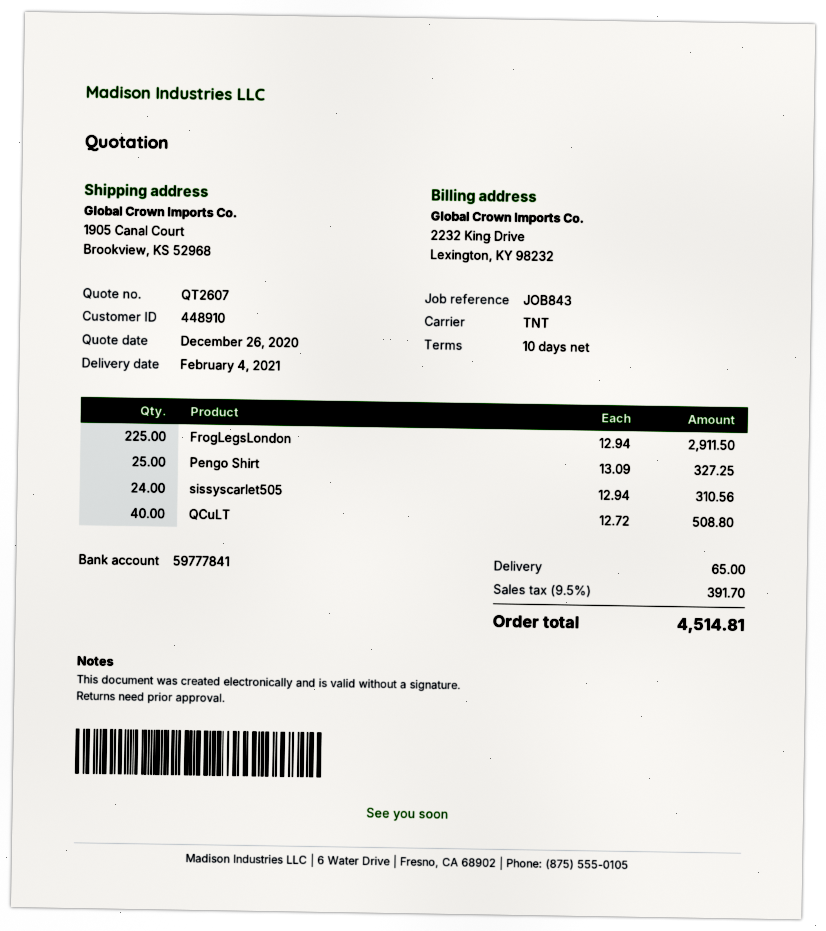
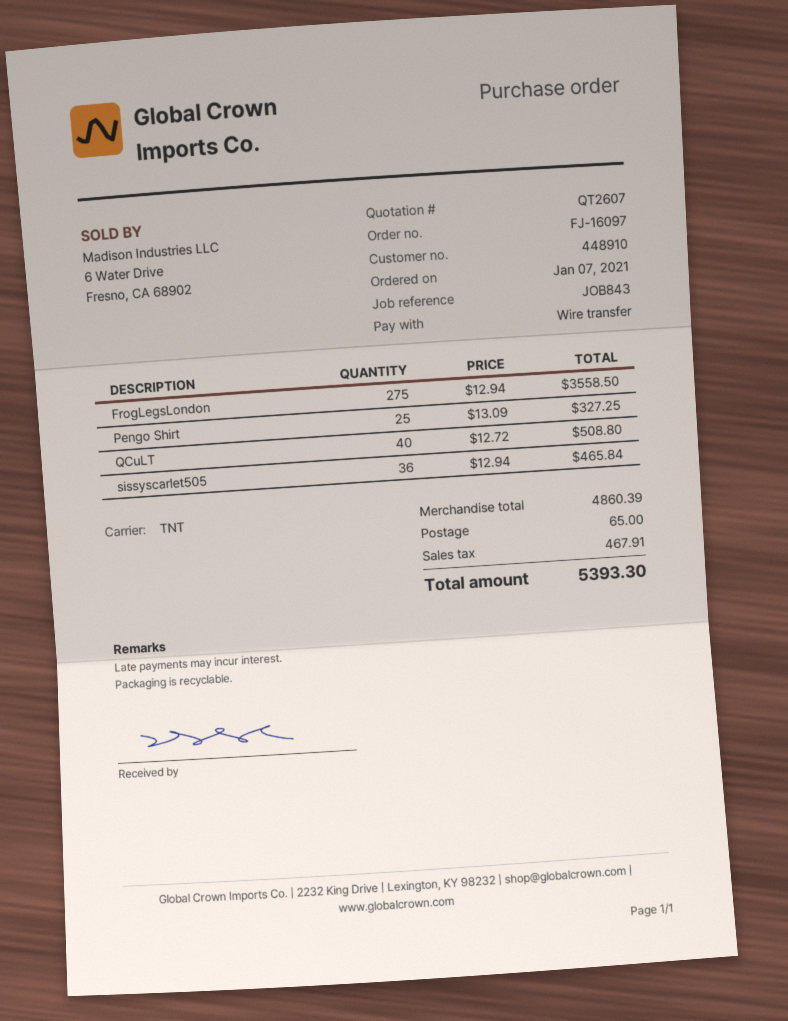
FrogLegsLondon: 225 x 12.94 = 2911.50 -> 275 x 12.94 = 3558.50
sissyscarlet505: 24 x 12.94 = 310.56 -> 36 x 12.94 = 465.84
tax: 391.70 -> 467.91
total: 4514.81 -> 5393.30

